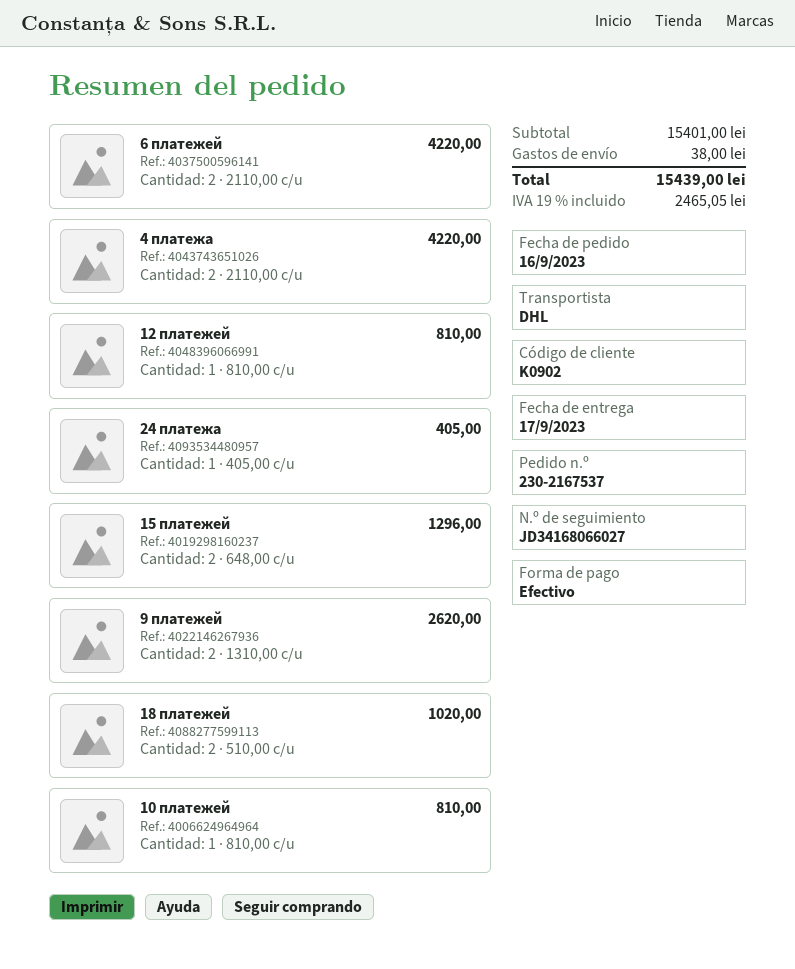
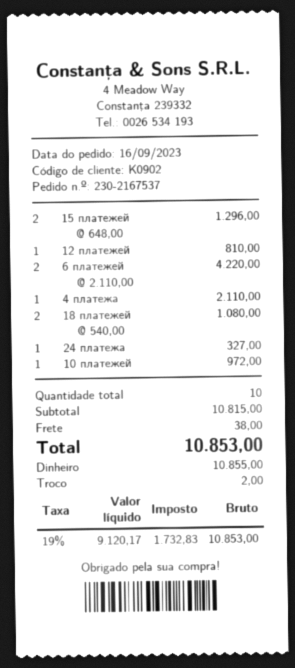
4 платежа: 2 x 2110.00 = 4220.00 -> 1 x 2110.00 = 2110.00
24 платежа: 1 x 405.00 = 405.00 -> 1 x 327.00 = 327.00
9 платежей: 2 x 1310.00 = 2620.00 -> none
18 платежей: 2 x 510.00 = 1020.00 -> 2 x 540.00 = 1080.00
10 платежей: 1 x 810.00 = 810.00 -> 1 x 972.00 = 972.00
subtotal: 15401.00 -> 10815.00
tax: 19% = 2465.05 -> 19% = 1732.83
total: 15439.00 -> 10853.00

